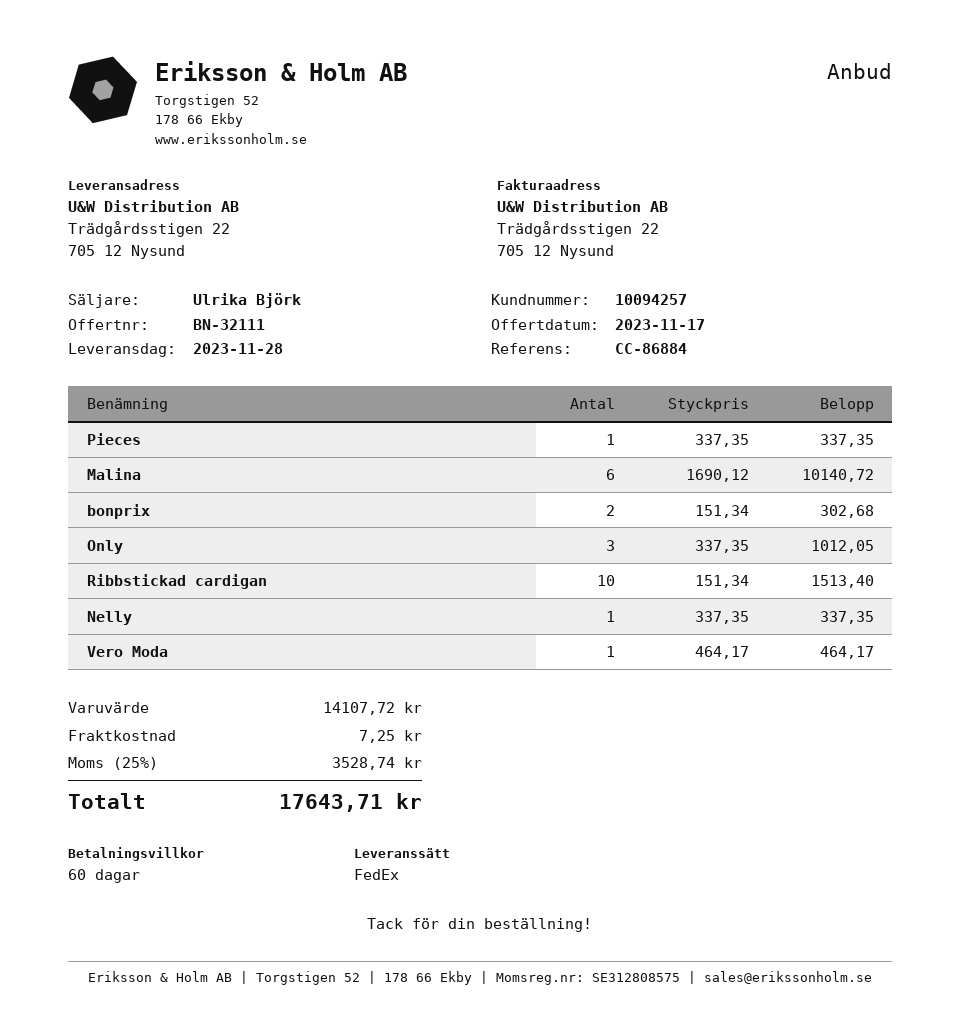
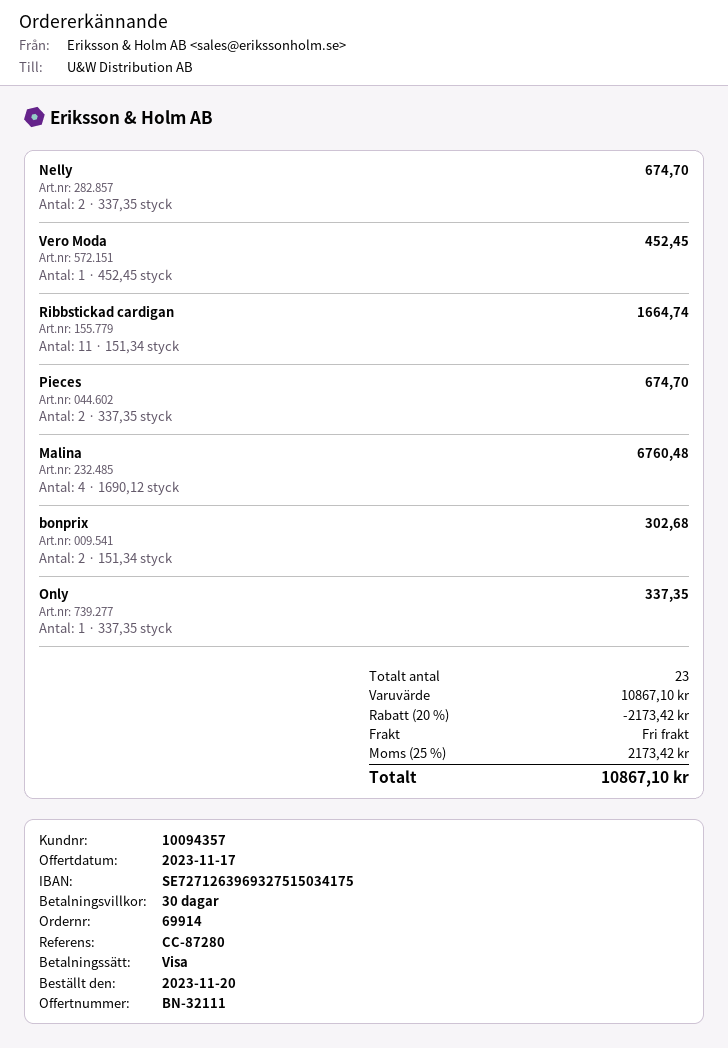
payment terms: 60 days -> 30 days
customer number: 10094257 -> 10094357
reference: CC-86884 -> CC-87280
Pieces: 1 x 337.35 = 337.35 -> 2 x 337.35 = 674.70
Malina: 6 x 1690.12 = 10140.72 -> 4 x 1690.12 = 6760.48
Only: 3 x 337.35 = 1012.05 -> 1 x 337.35 = 337.35
Ribbstickad cardigan: 10 x 151.34 = 1513.40 -> 11 x 151.34 = 1664.74
Nelly: 1 x 337.35 = 337.35 -> 2 x 337.35 = 674.70
Vero Moda: 1 x 464.17 = 464.17 -> 1 x 452.45 = 452.45
subtotal: 14107.72 -> 10867.10
discount: none -> 20% = 2173.42
shipping: 7.25 -> 0.00
tax: 25% = 3528.74 -> 25% = 2173.42
total: 17643.71 -> 10867.10

